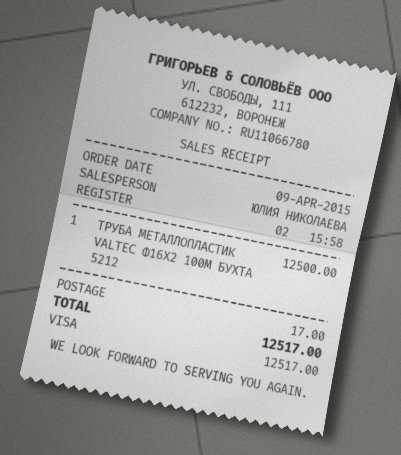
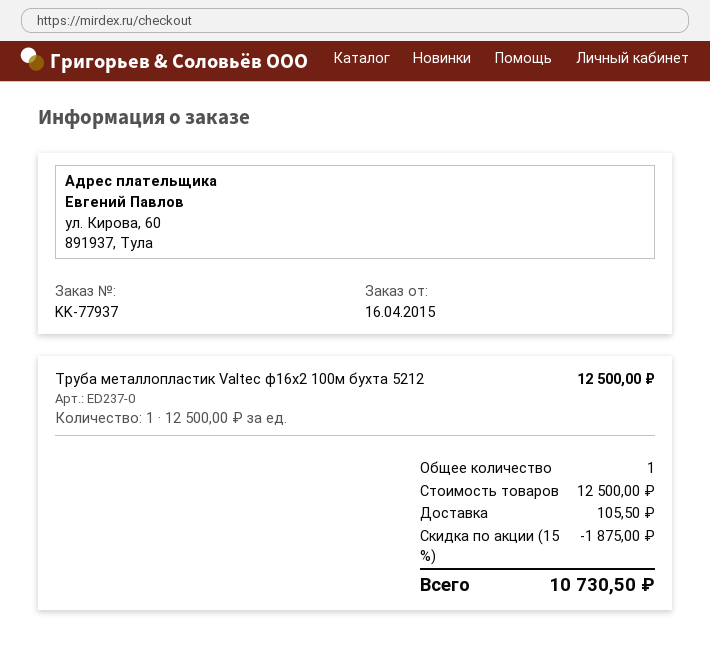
order date: 2015-04-09 -> 2015-04-16
discount: none -> 15% = 1875.00
shipping: 17.00 -> 105.50
total: 12517.00 -> 10730.50

